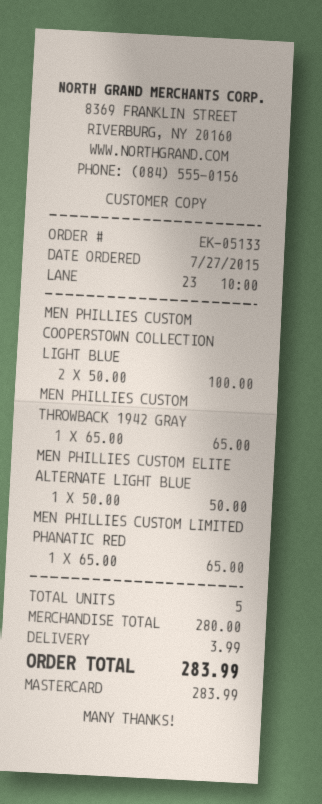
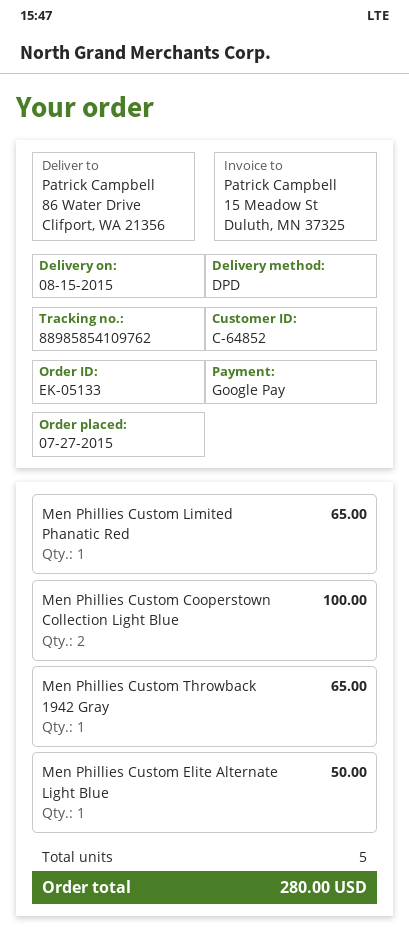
payment method: Mastercard -> Google Pay
shipping: 3.99 -> none
total: 283.99 -> 280.00

